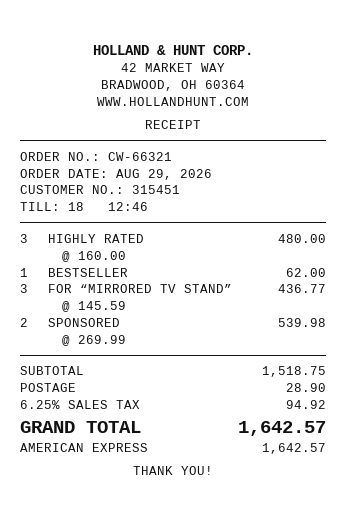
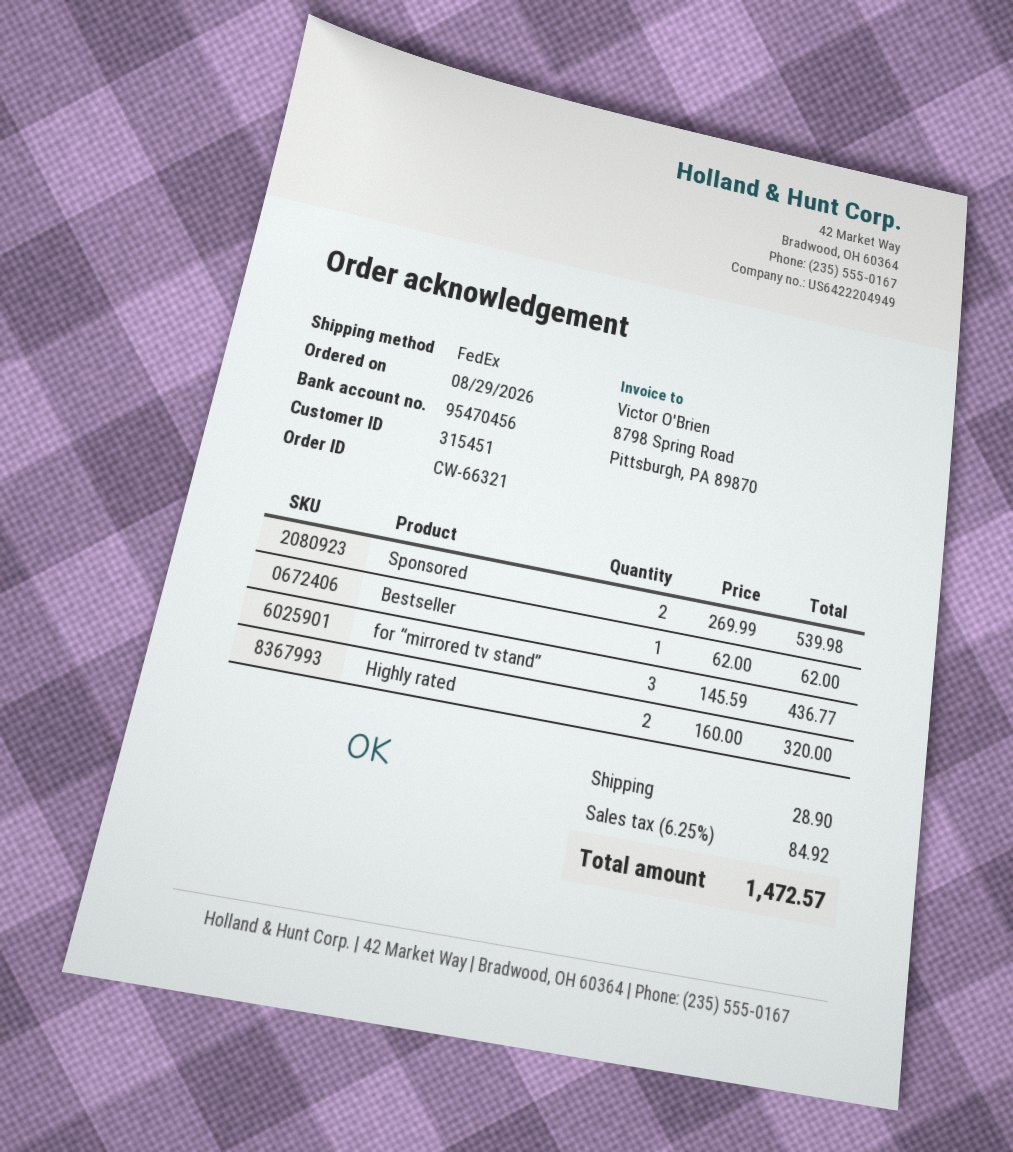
HIGHLY RATED: 3 x 160.00 = 480.00 -> 2 x 160.00 = 320.00
tax: 6.25% = 94.92 -> 6.25% = 84.92
total: 1642.57 -> 1472.57

